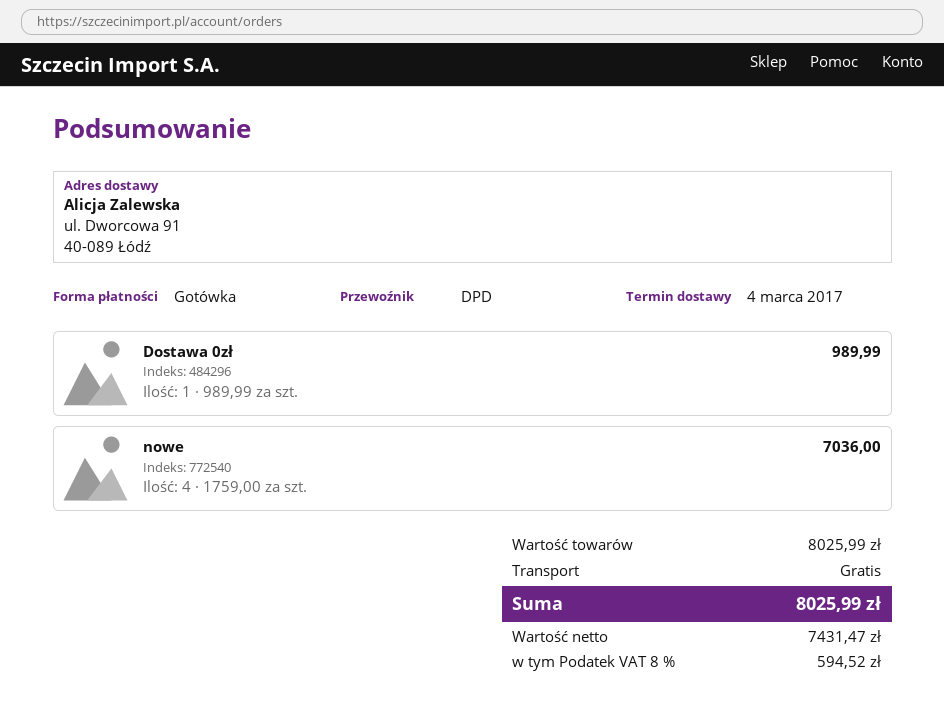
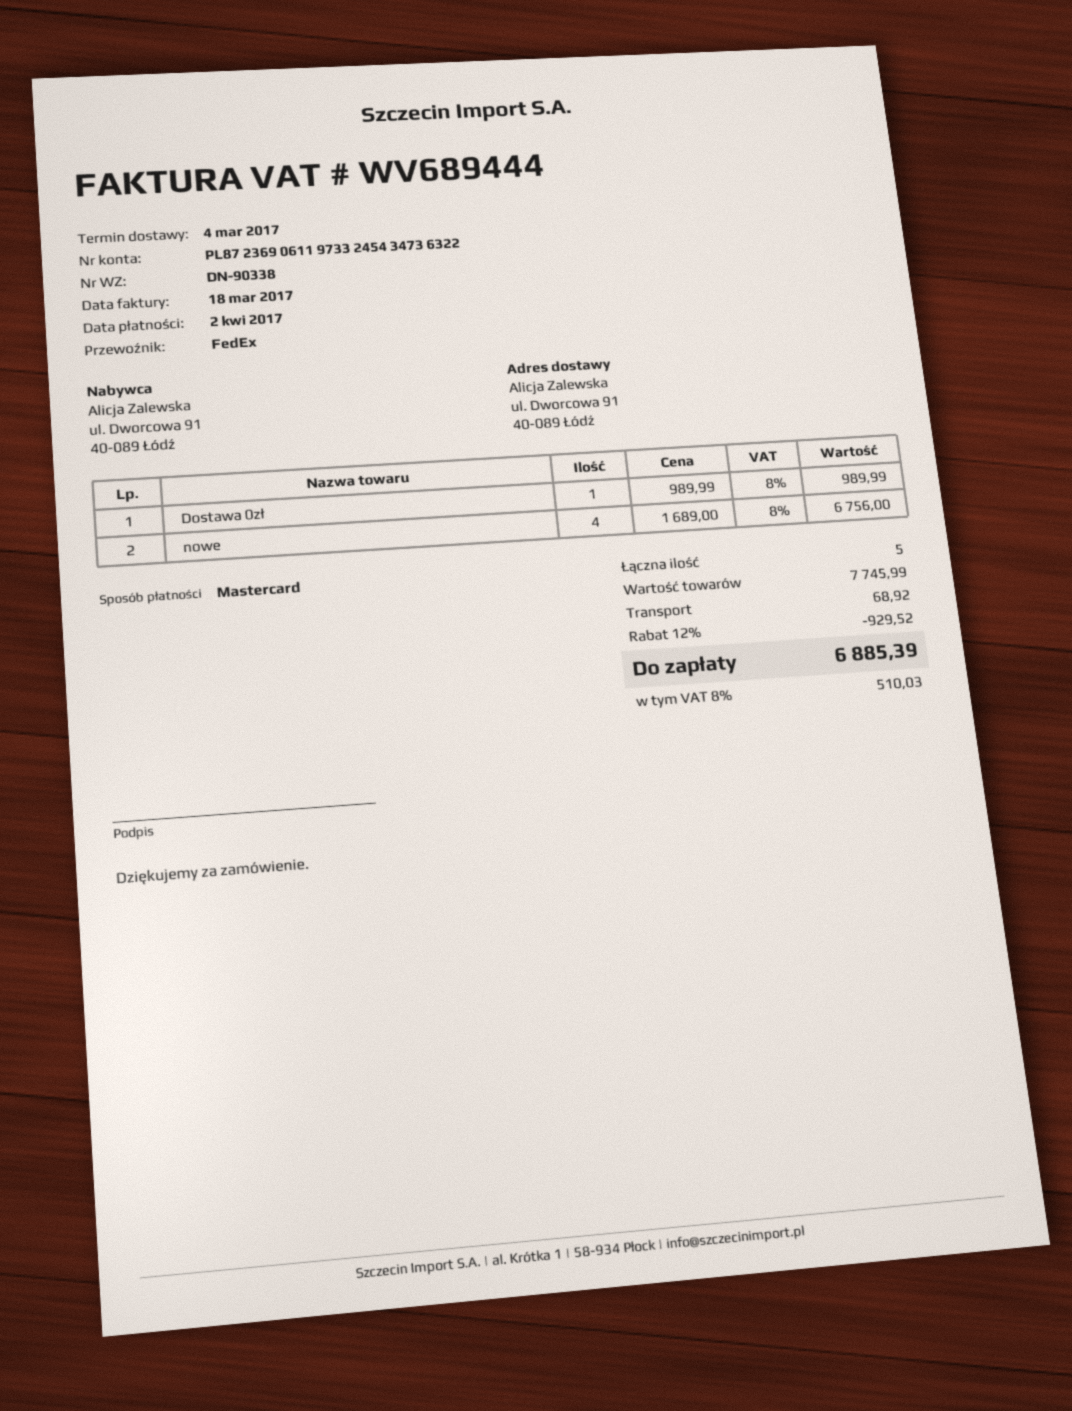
payment method: cash -> Mastercard
shipping method: DPD -> FedEx
nowe: 4 x 1759.00 = 7036.00 -> 4 x 1689.00 = 6756.00
subtotal: 8025.99 -> 7745.99
discount: none -> 12% = 929.52
shipping: 0.00 -> 68.92
tax: 8% = 594.52 -> 8% = 510.03
total: 8025.99 -> 6885.39

